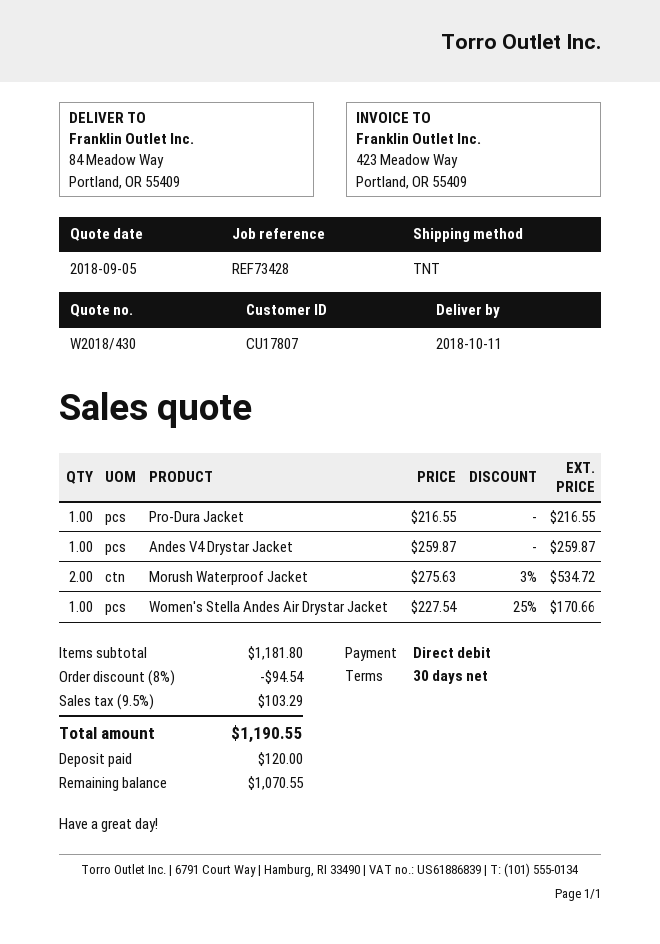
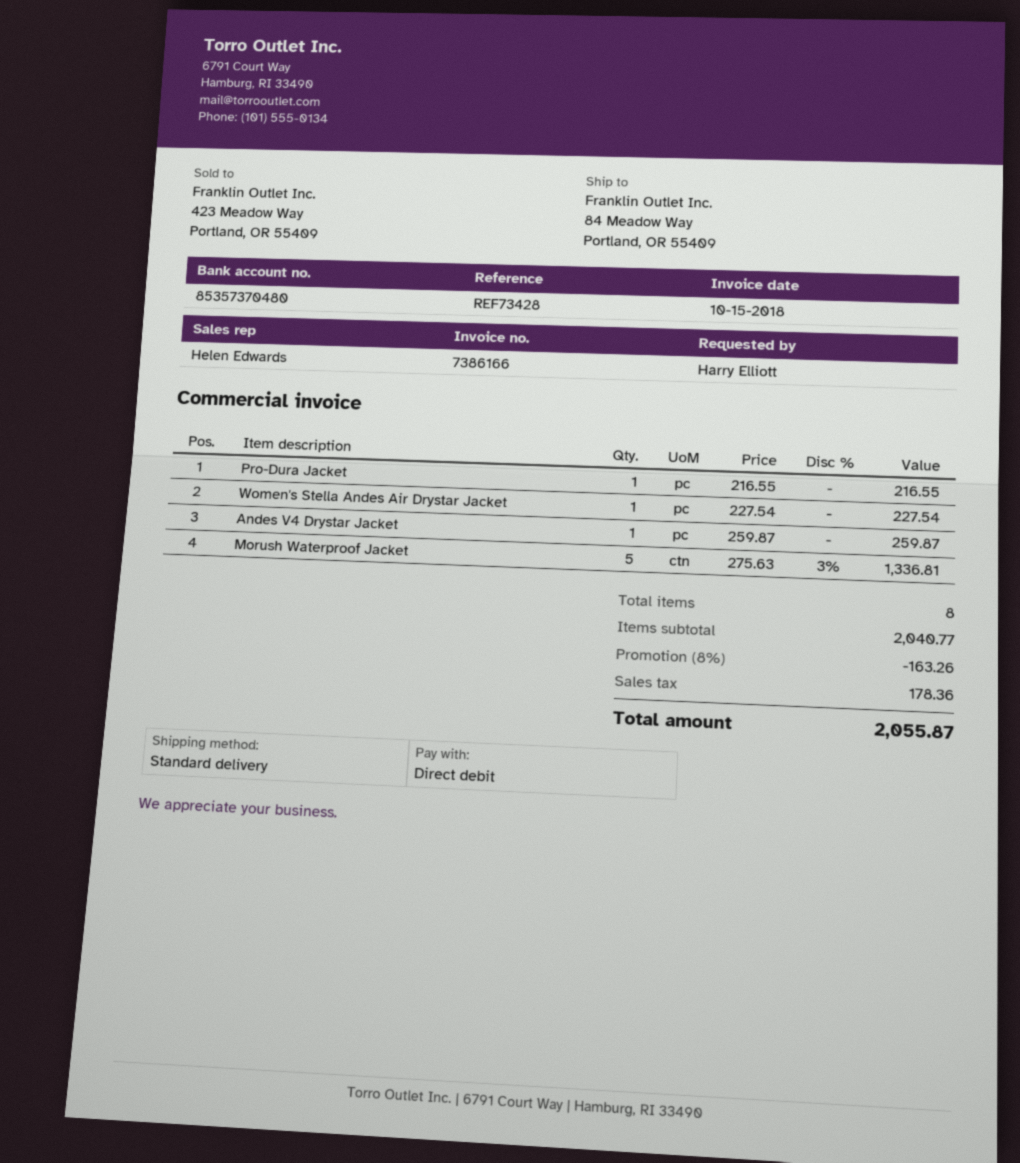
shipping method: TNT -> standard
Morush Waterproof Jacket: 2 x 275.63 - 3% = 534.72 -> 5 x 275.63 - 3% = 1336.81
Women's Stella Andes Air Drystar Jacket: 1 x 227.54 - 25% = 170.66 -> 1 x 227.54 = 227.54
subtotal: 1181.80 -> 2040.77
discount: 8% = 94.54 -> 8% = 163.26
tax: 103.29 -> 178.36
total: 1190.55 -> 2055.87

